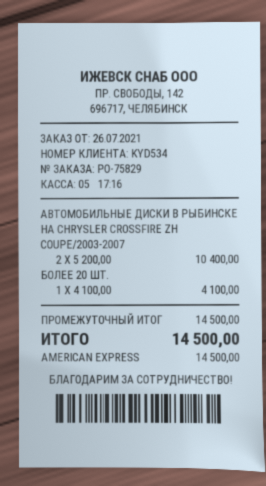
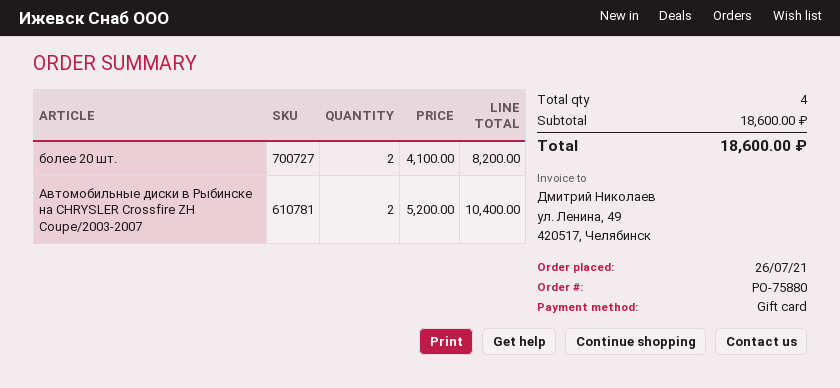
order number: PO-75829 -> PO-75880
payment method: American Express -> gift card
БОЛЕЕ 20 ШТ.: 1 x 4100.00 = 4100.00 -> 2 x 4100.00 = 8200.00
subtotal: 14500.00 -> 18600.00
total: 14500.00 -> 18600.00

